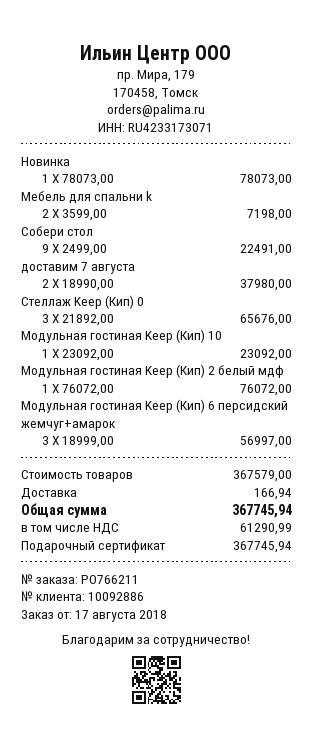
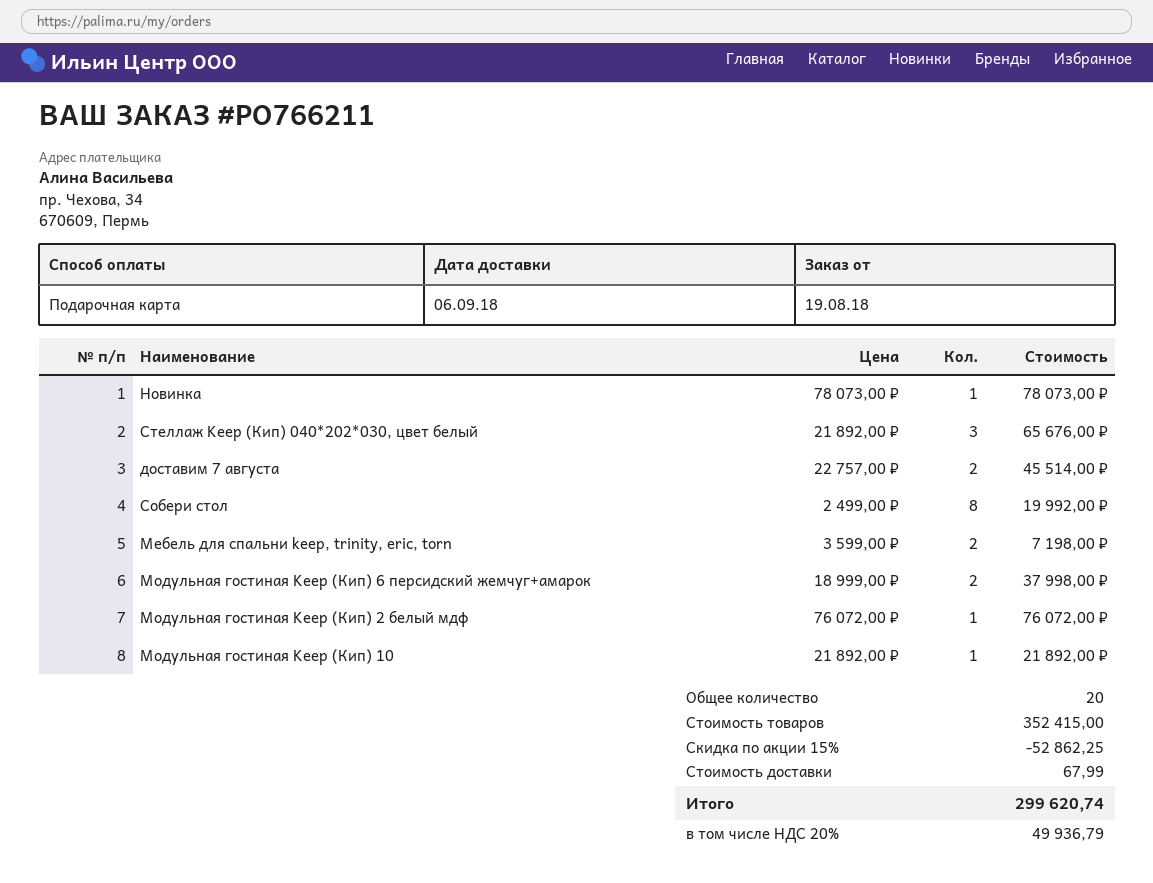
order date: 2018-08-17 -> 2018-08-19
Собери стол: 9 x 2499.00 = 22491.00 -> 8 x 2499.00 = 19992.00
доставим 7 августа: 2 x 18990.00 = 37980.00 -> 2 x 22757.00 = 45514.00
Модульная гостиная Keep (Кип) 10: 1 x 23092.00 = 23092.00 -> 1 x 21892.00 = 21892.00
Модульная гостиная Keep (Кип) 6 персидский жемчуг+амарок: 3 x 18999.00 = 56997.00 -> 2 x 18999.00 = 37998.00
subtotal: 367579.00 -> 352415.00
discount: none -> 15% = 52862.25
shipping: 166.94 -> 67.99
tax: 61290.99 -> 49936.79
total: 367745.94 -> 299620.74

